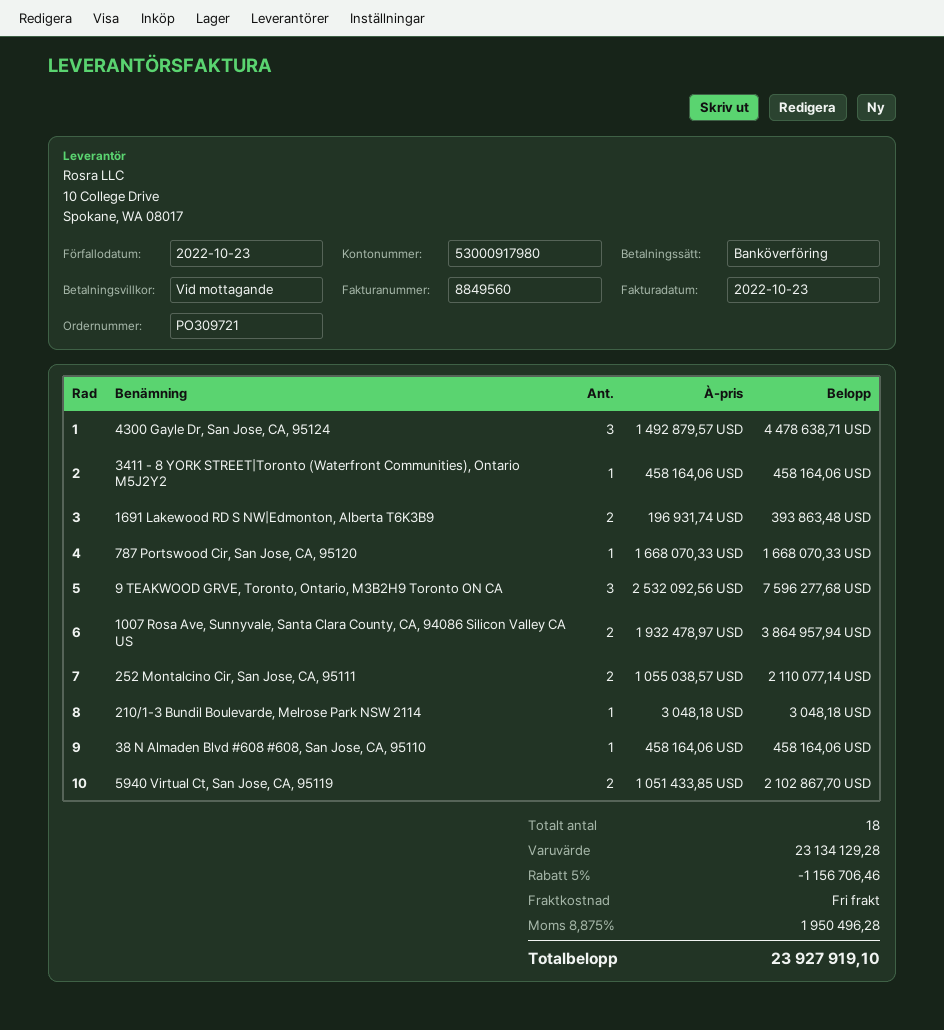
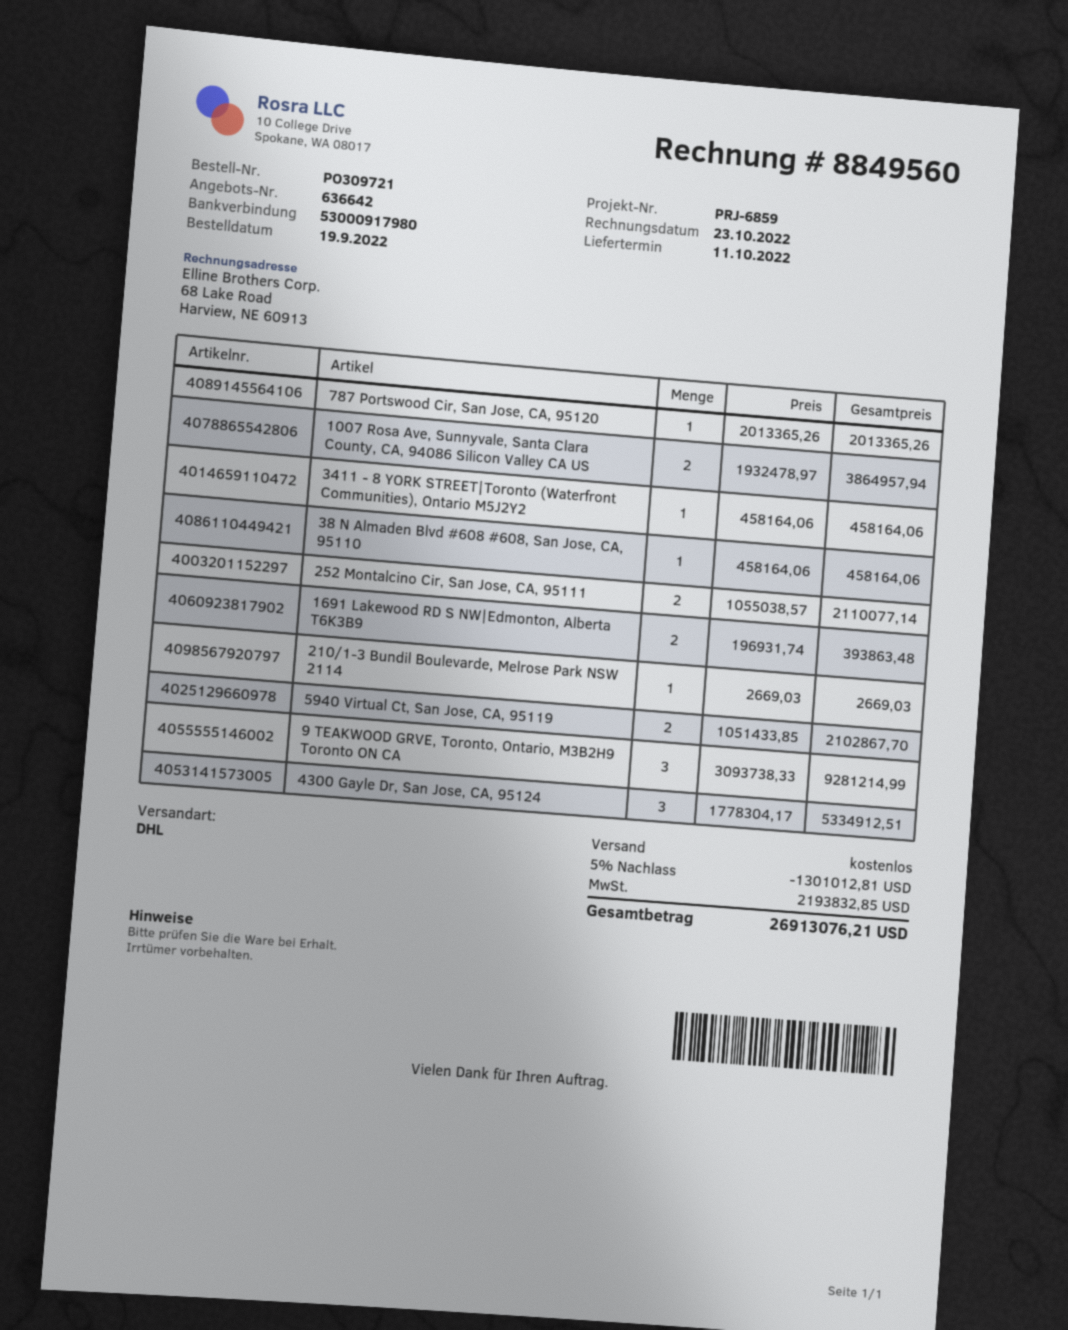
4300 Gayle Dr, San Jose, CA, 95124: 3 x 1492879.57 = 4478638.71 -> 3 x 1778304.17 = 5334912.51
787 Portswood Cir, San Jose, CA, 95120: 1 x 1668070.33 = 1668070.33 -> 1 x 2013365.26 = 2013365.26
9 TEAKWOOD GRVE, Toronto, Ontario, M3B2H9 Toronto ON CA: 3 x 2532092.56 = 7596277.68 -> 3 x 3093738.33 = 9281214.99
210/1-3 Bundil Boulevarde, Melrose Park NSW 2114: 1 x 3048.18 = 3048.18 -> 1 x 2669.03 = 2669.03
discount: 5% = 1156706.46 -> 5% = 1301012.81
tax: 1950496.28 -> 2193832.85
total: 23927919.10 -> 26913076.21

